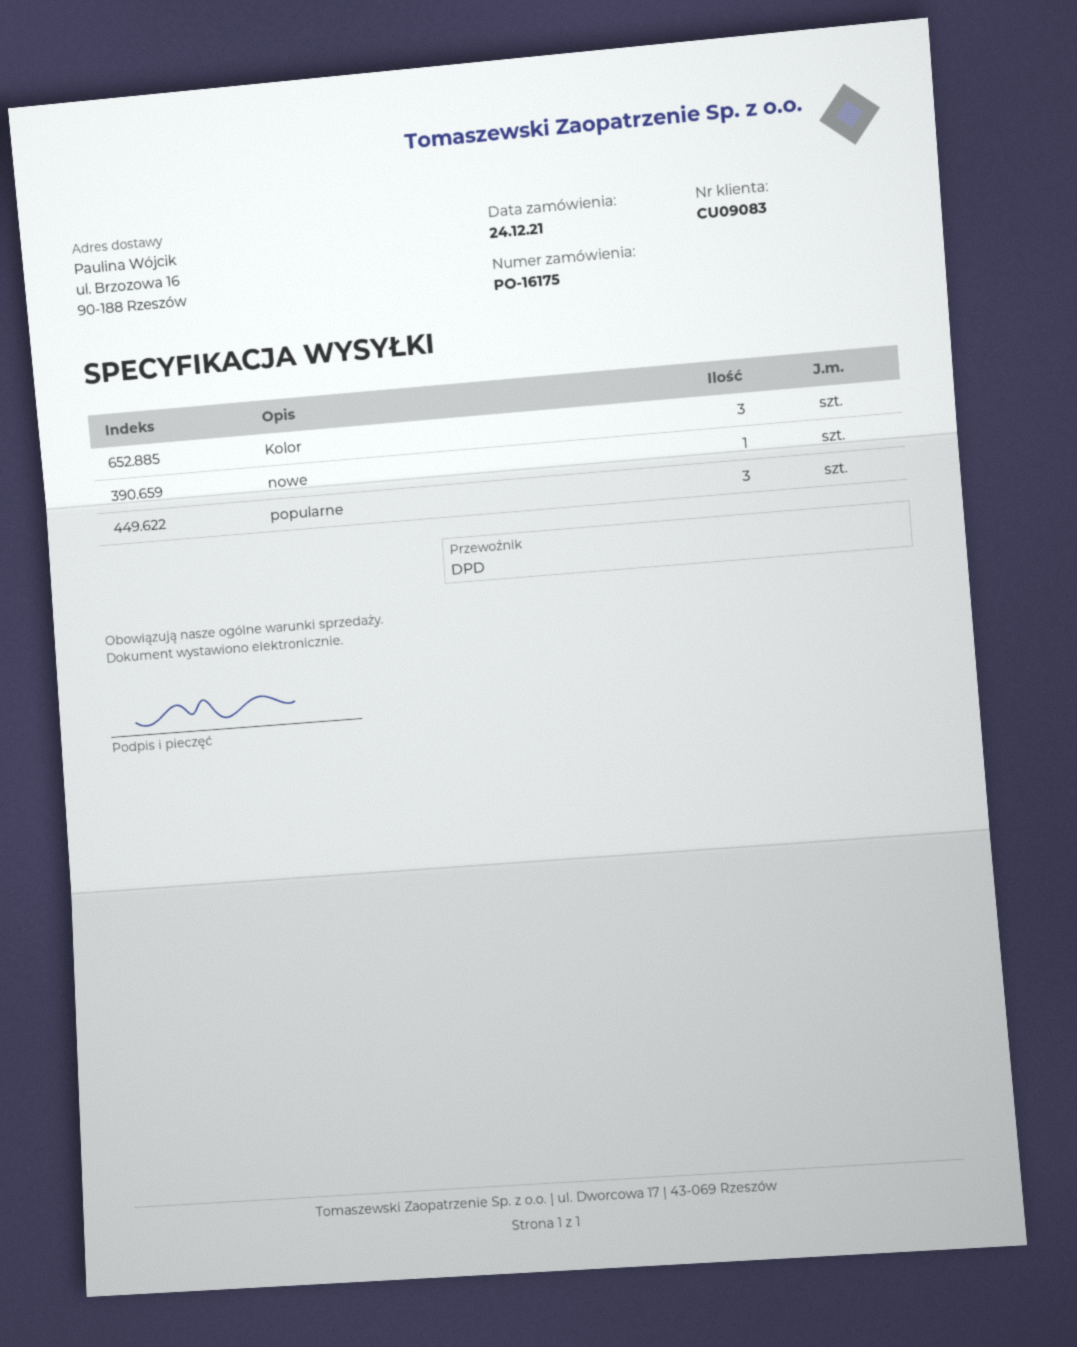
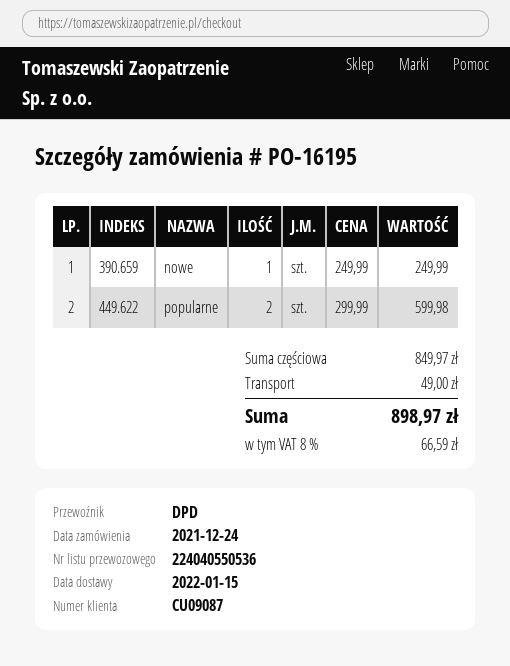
order number: PO-16175 -> PO-16195
customer number: CU09083 -> CU09087
Kolor: 3 -> none
popularne: 3 -> 2

